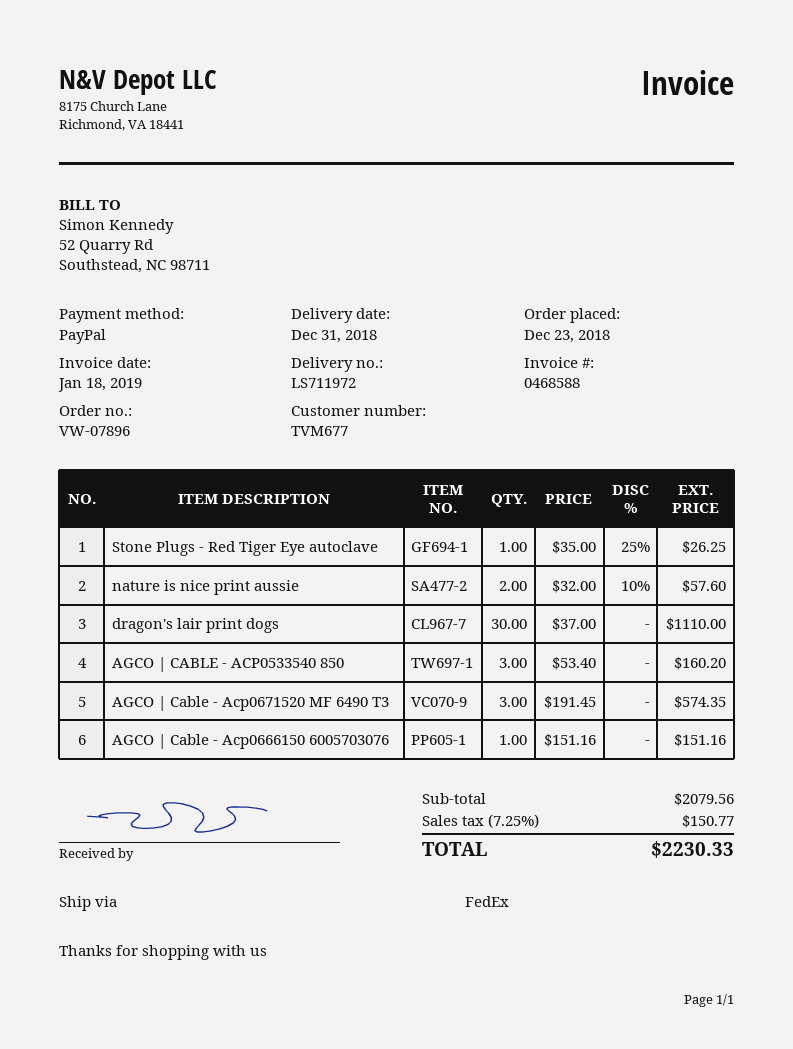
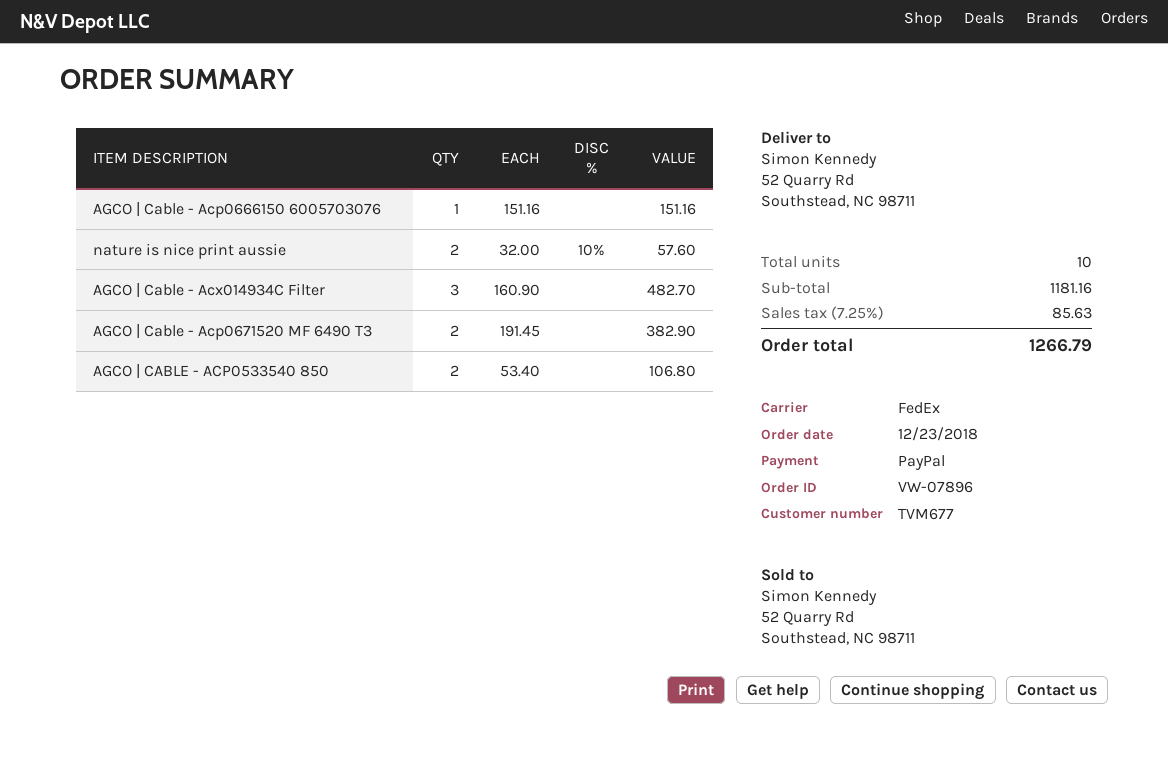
Stone Plugs - Red Tiger Eye autoclave: 1 x 35.00 - 25% = 26.25 -> none
dragon's lair print dogs: 30 x 37.00 = 1110.00 -> none
AGCO | CABLE - ACP0533540 850: 3 x 53.40 = 160.20 -> 2 x 53.40 = 106.80
AGCO | Cable - Acp0671520 MF 6490 T3: 3 x 191.45 = 574.35 -> 2 x 191.45 = 382.90
AGCO | Cable - Acx014934C Filter: none -> 3 x 160.90 = 482.70
subtotal: 2079.56 -> 1181.16
tax: 7.25% = 150.77 -> 7.25% = 85.63
total: 2230.33 -> 1266.79

